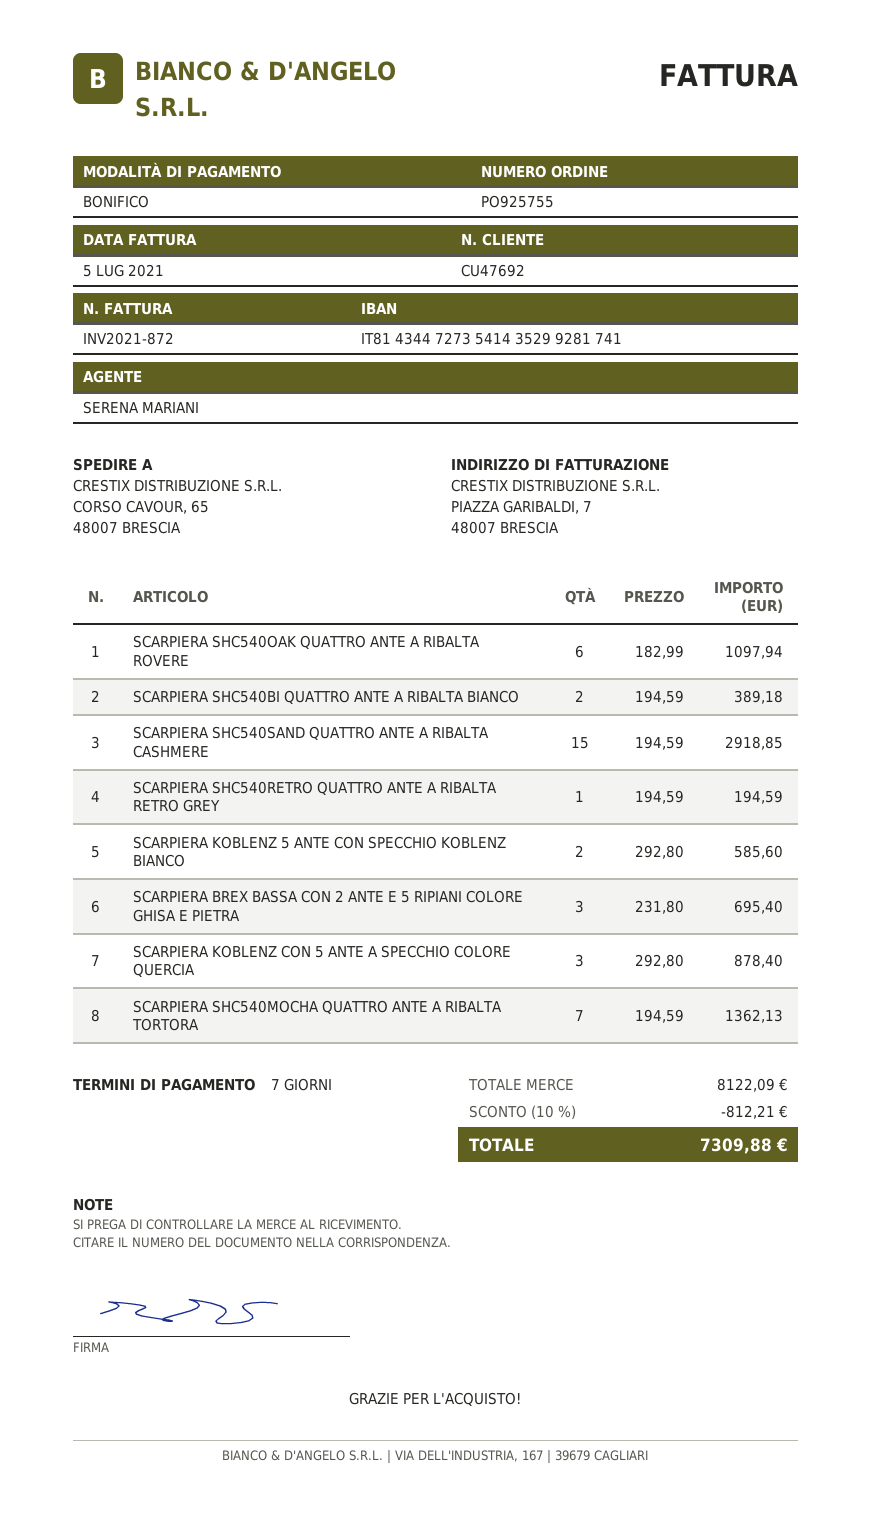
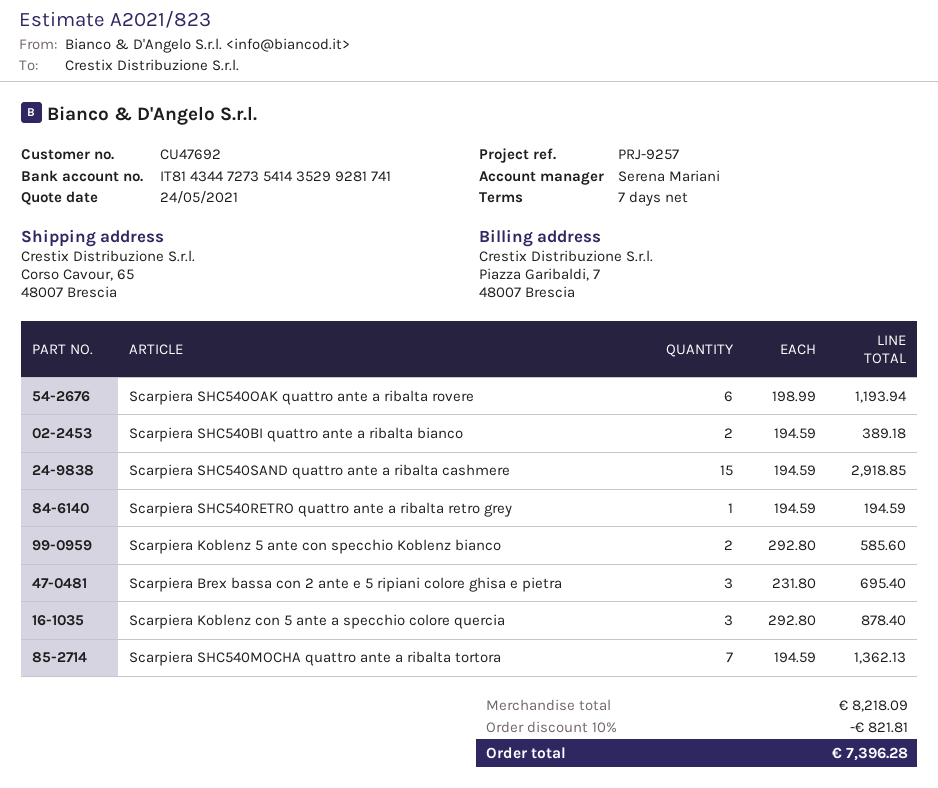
SCARPIERA SHC540OAK QUATTRO ANTE A RIBALTA ROVERE: 6 x 182.99 = 1097.94 -> 6 x 198.99 = 1193.94
subtotal: 8122.09 -> 8218.09
discount: 10% = 812.21 -> 10% = 821.81
total: 7309.88 -> 7396.28

